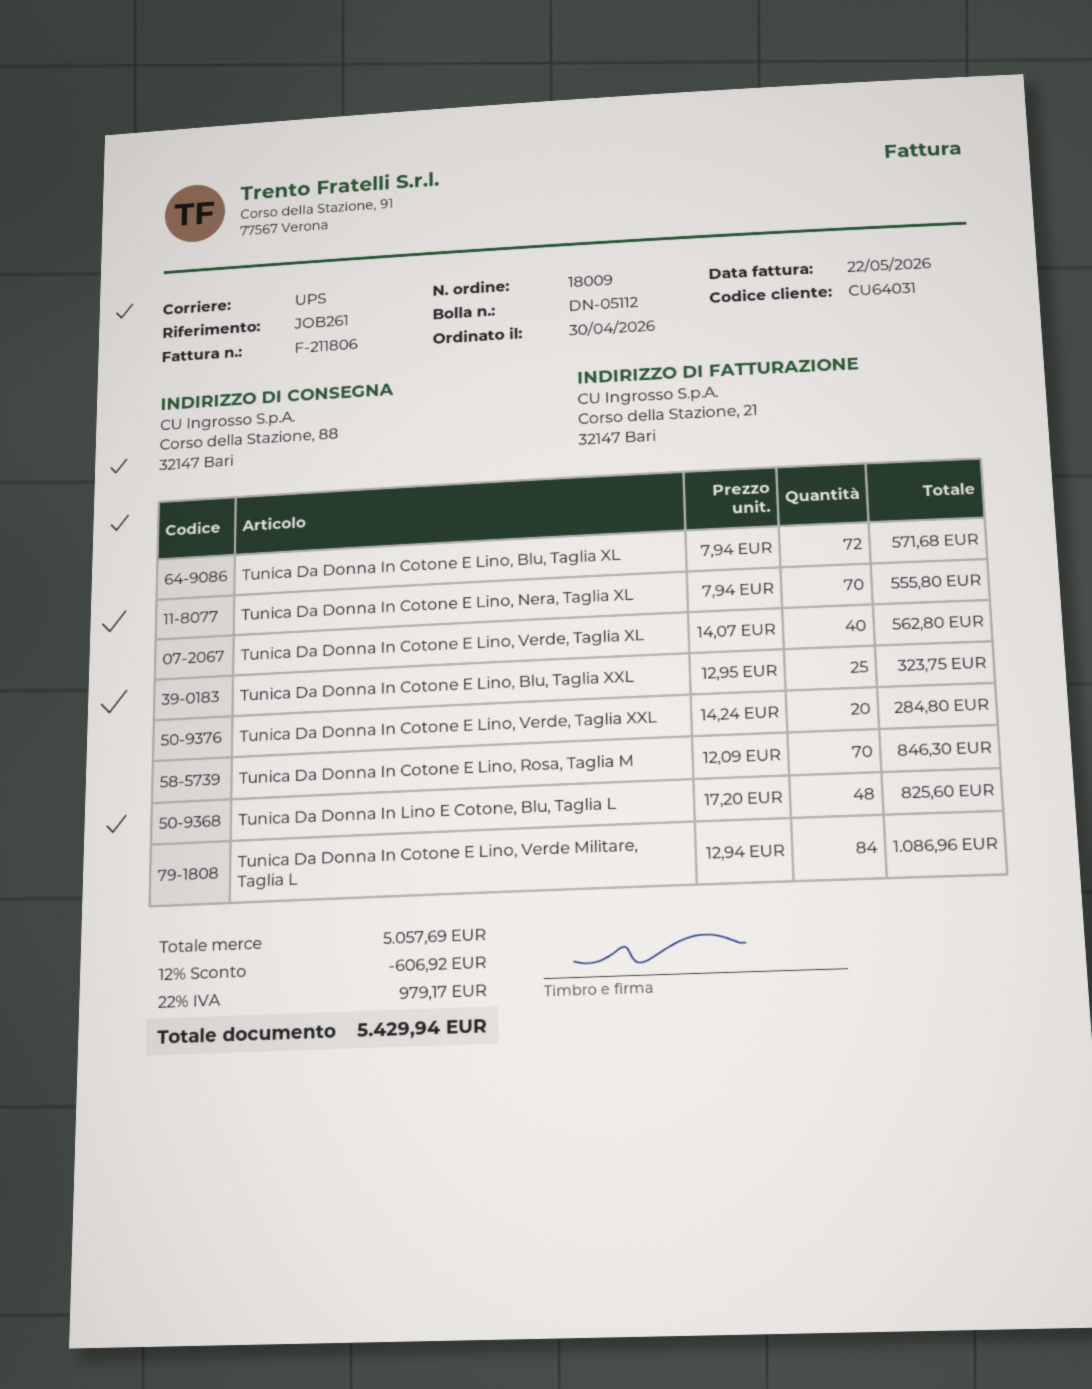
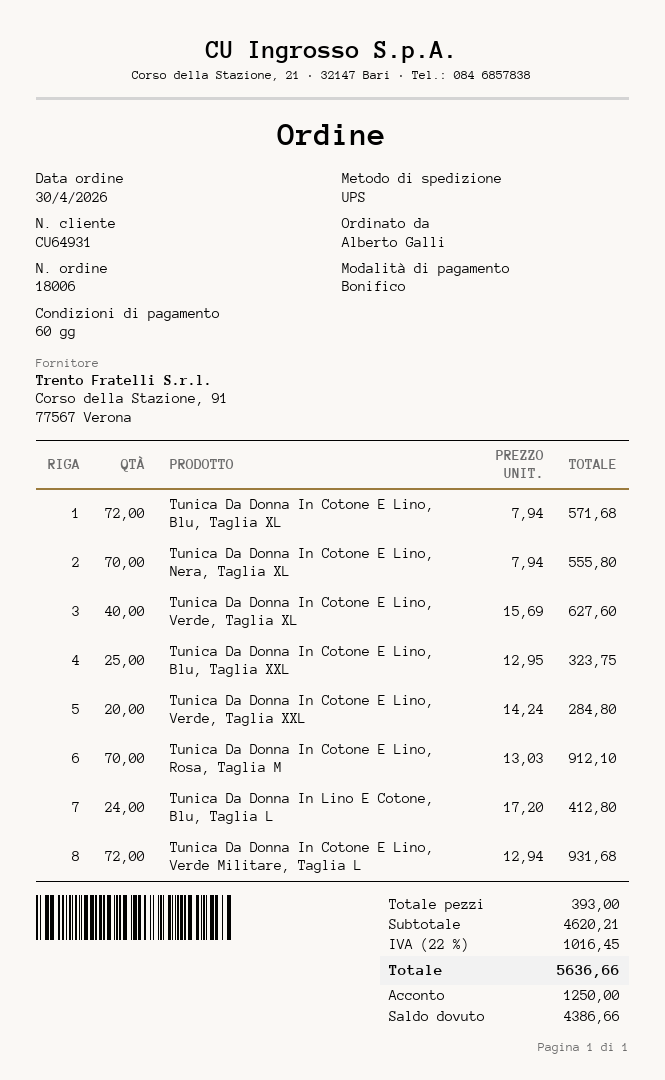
order number: 18009 -> 18006
customer number: CU64031 -> CU64931
Tunica Da Donna In Cotone E Lino, Verde, Taglia XL: 40 x 14.07 = 562.80 -> 40 x 15.69 = 627.60
Tunica Da Donna In Cotone E Lino, Rosa, Taglia M: 70 x 12.09 = 846.30 -> 70 x 13.03 = 912.10
Tunica Da Donna In Lino E Cotone, Blu, Taglia L: 48 x 17.20 = 825.60 -> 24 x 17.20 = 412.80
Tunica Da Donna In Cotone E Lino, Verde Militare, Taglia L: 84 x 12.94 = 1086.96 -> 72 x 12.94 = 931.68
subtotal: 5057.69 -> 4620.21
discount: 12% = 606.92 -> none
tax: 22% = 979.17 -> 22% = 1016.45
total: 5429.94 -> 5636.66

